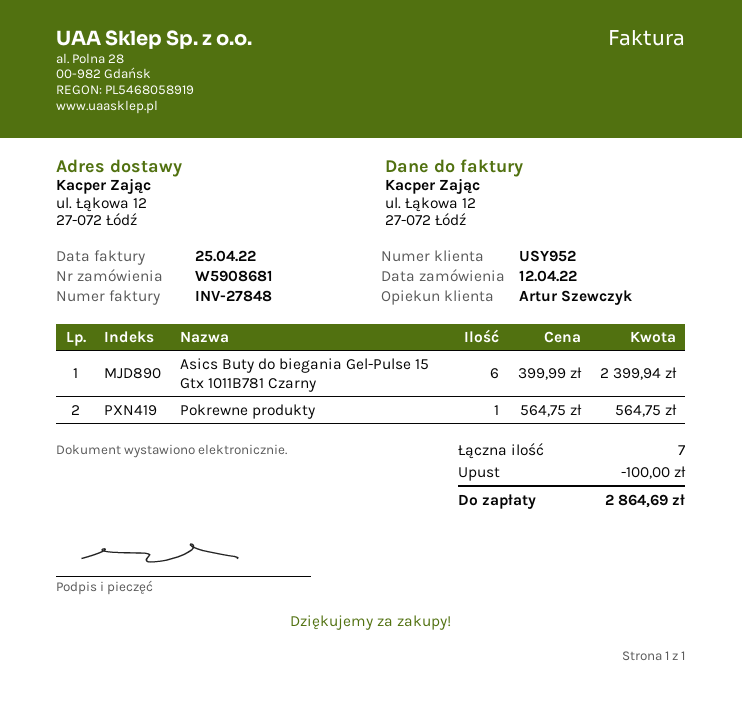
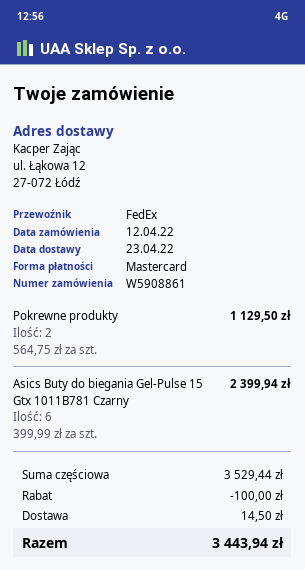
order number: W5908681 -> W5908861
Pokrewne produkty: 1 x 564.75 = 564.75 -> 2 x 564.75 = 1129.50
shipping: none -> 14.50
total: 2864.69 -> 3443.94

